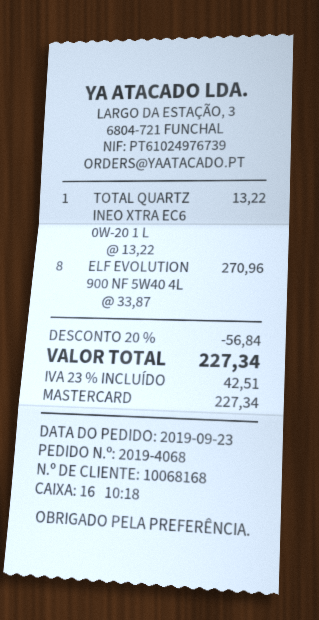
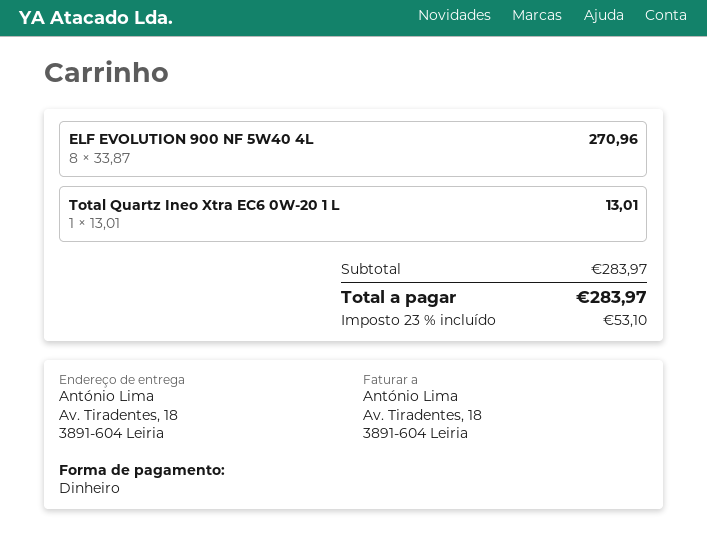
payment method: Mastercard -> cash
TOTAL QUARTZ INEO XTRA EC6 0W-20 1 L: 1 x 13.22 = 13.22 -> 1 x 13.01 = 13.01
discount: 20% = 56.84 -> none
tax: 23% = 42.51 -> 23% = 53.10
total: 227.34 -> 283.97

